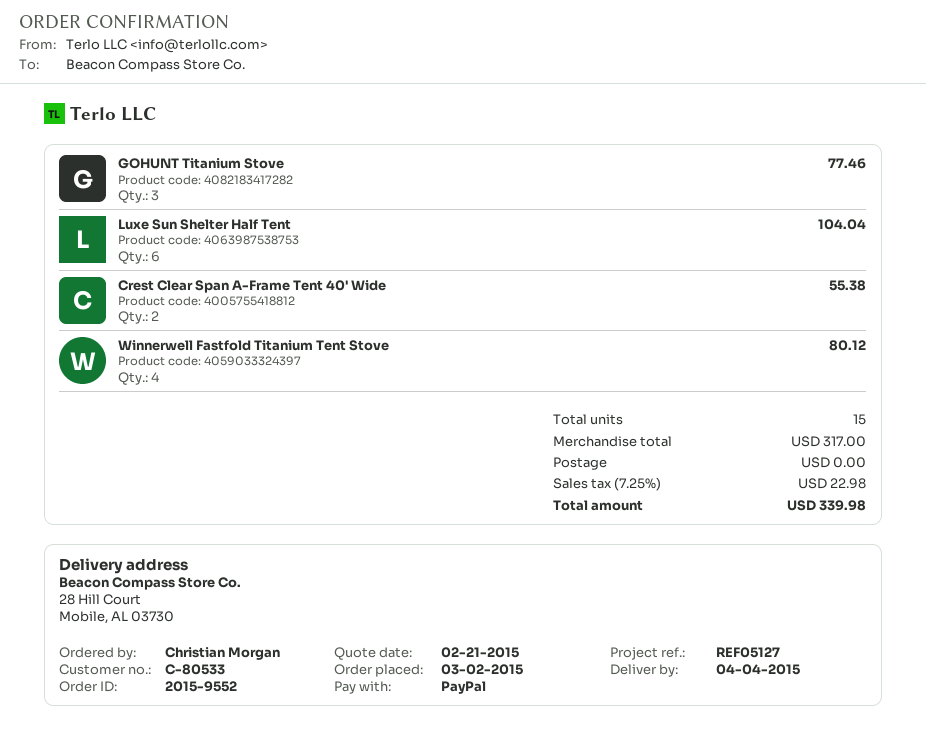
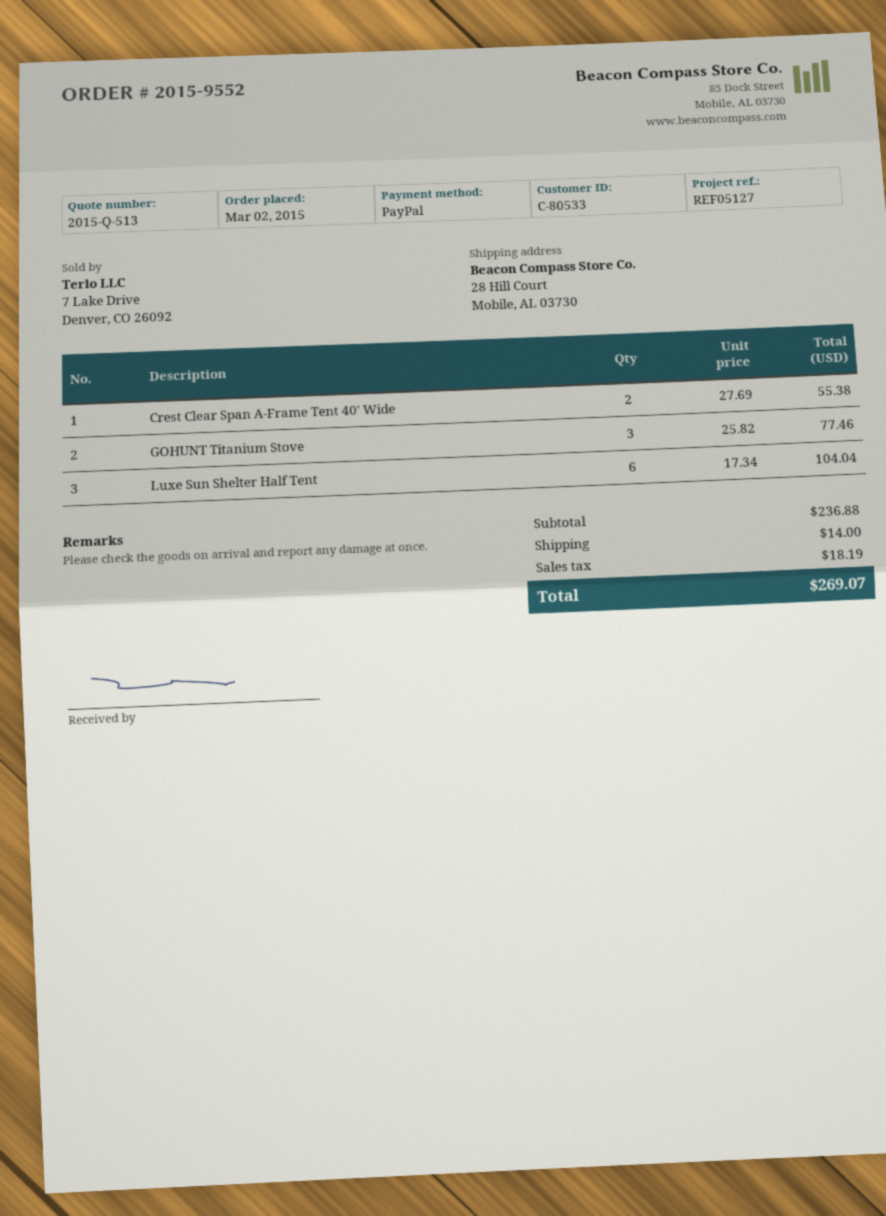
Winnerwell Fastfold Titanium Tent Stove: 4 for 80.12 -> none
subtotal: 317.00 -> 236.88
shipping: 0.00 -> 14.00
tax: 22.98 -> 18.19
total: 339.98 -> 269.07

